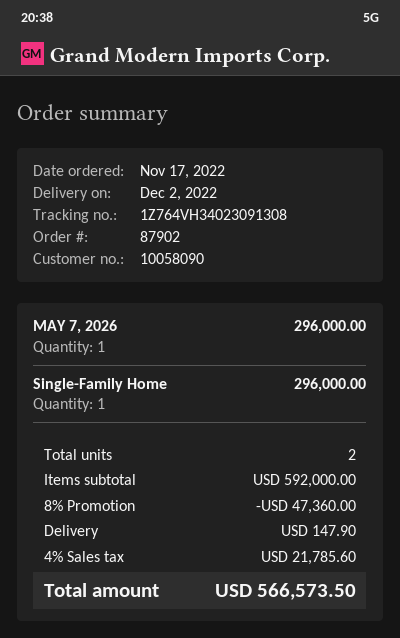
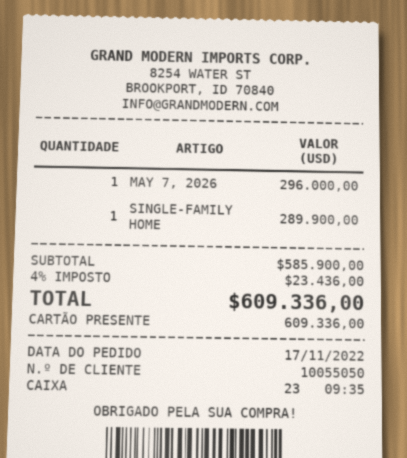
customer number: 10058090 -> 10055050
Single-Family Home: 1 for 296000.00 -> 1 for 289900.00
subtotal: 592000.00 -> 585900.00
discount: 8% = 47360.00 -> none
shipping: 147.90 -> none
tax: 4% = 21785.60 -> 4% = 23436.00
total: 566573.50 -> 609336.00

